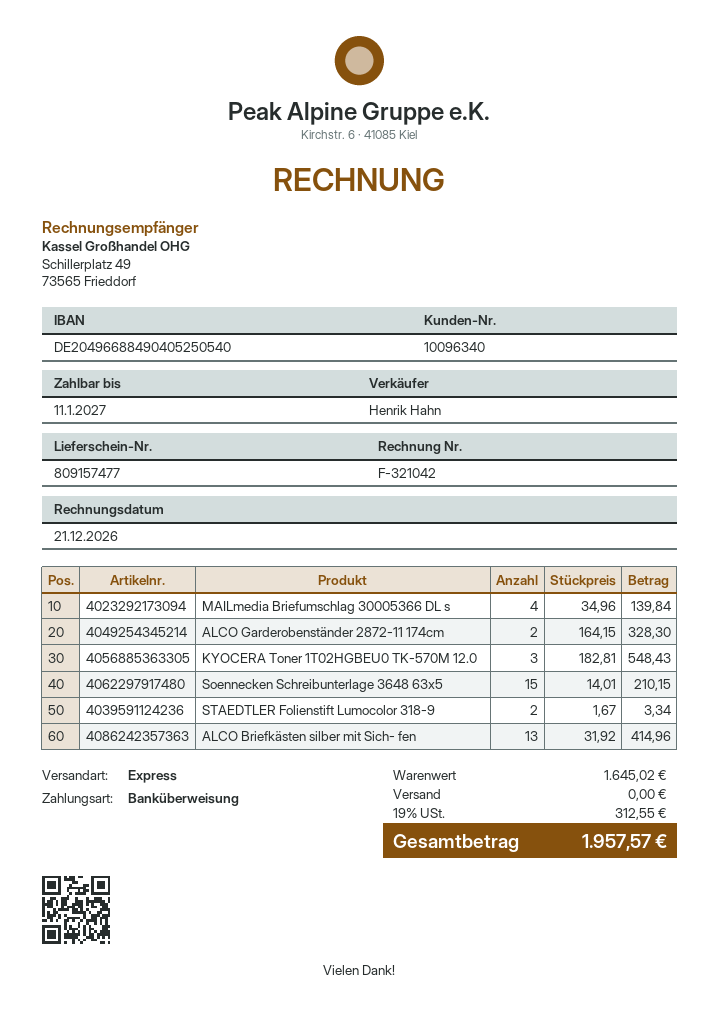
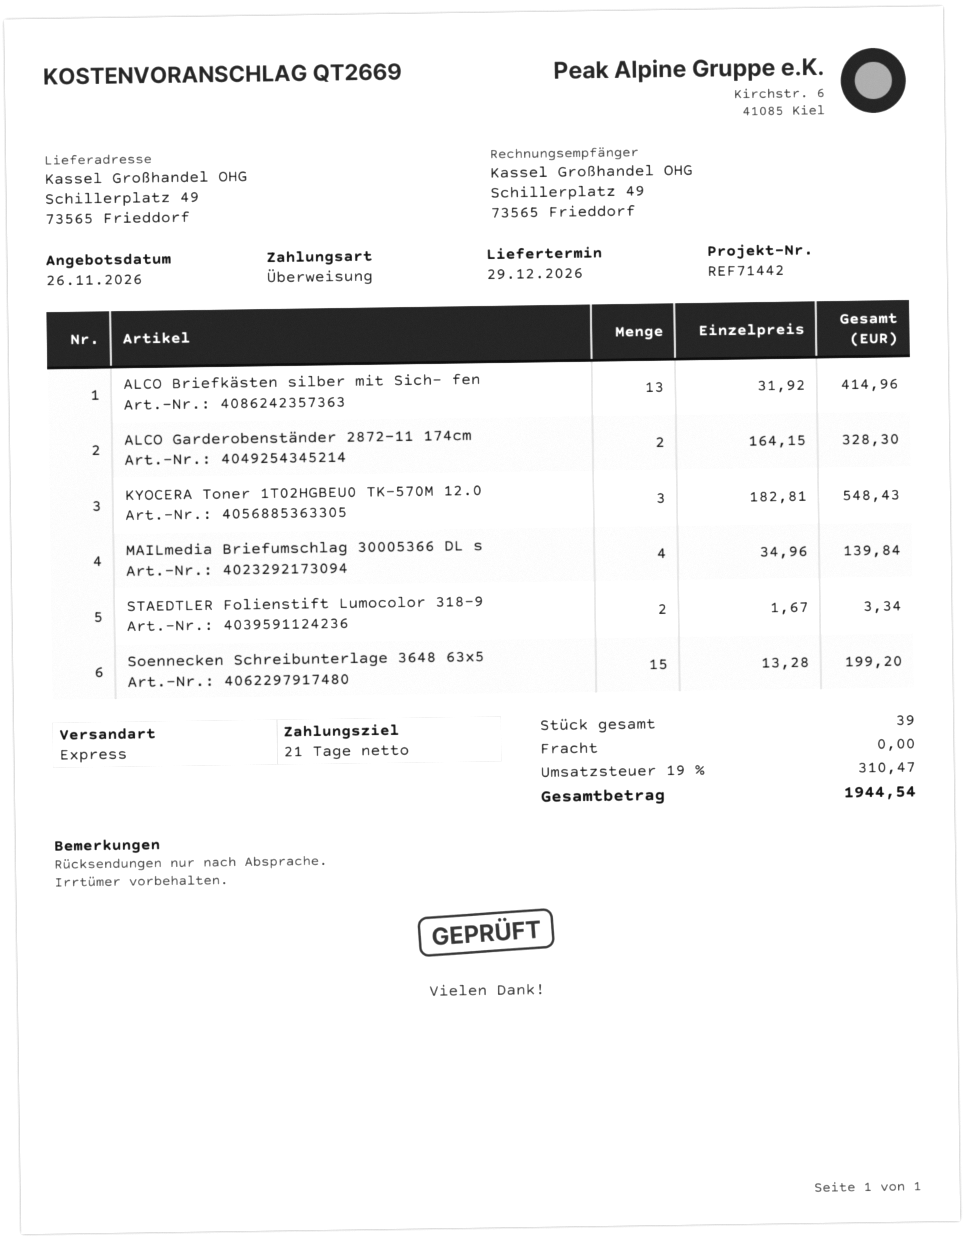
Soennecken Schreibunterlage 3648 63x5: 15 x 14.01 = 210.15 -> 15 x 13.28 = 199.20
tax: 19% = 312.55 -> 19% = 310.47
total: 1957.57 -> 1944.54

